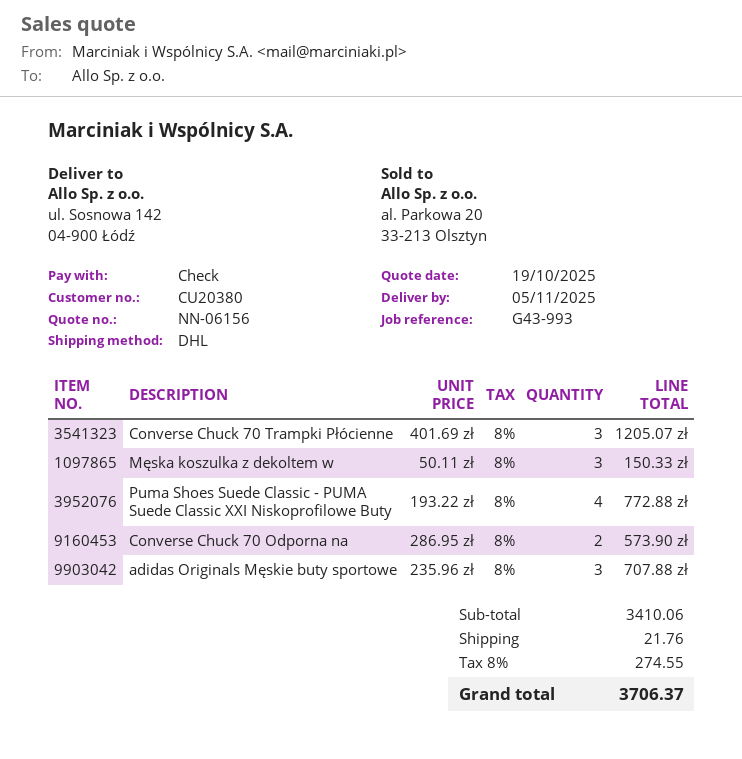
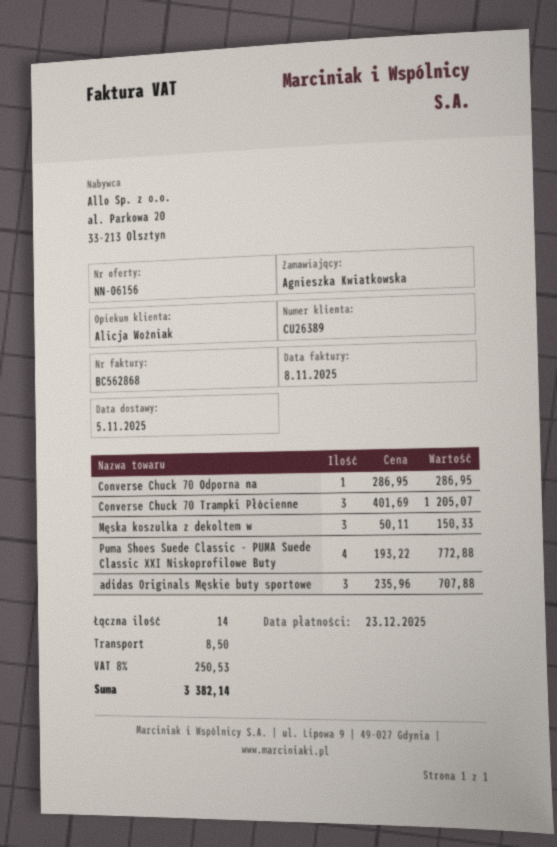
customer number: CU20380 -> CU26389
Converse Chuck 70 Odporna na: 2 x 286.95 = 573.90 -> 1 x 286.95 = 286.95
shipping: 21.76 -> 8.50
tax: 8% = 274.55 -> 8% = 250.53
total: 3706.37 -> 3382.14

